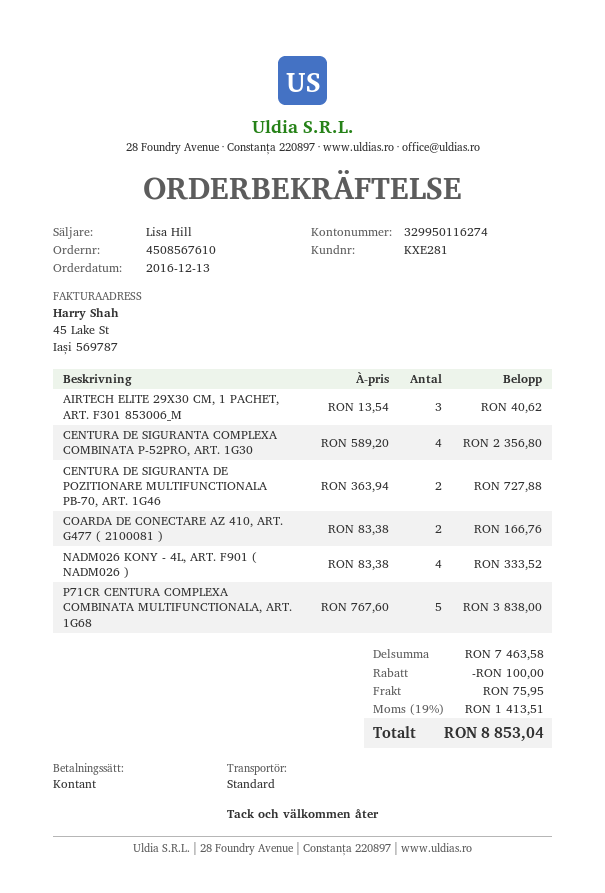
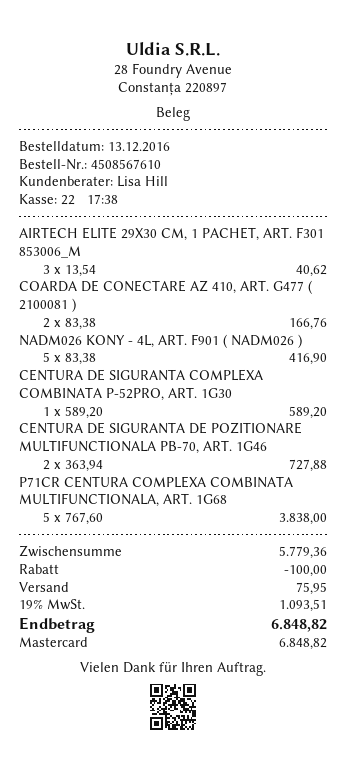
payment method: cash -> Mastercard
CENTURA DE SIGURANTA COMPLEXA COMBINATA P-52PRO, ART. 1G30: 4 x 589.20 = 2356.80 -> 1 x 589.20 = 589.20
NADM026 KONY - 4L, ART. F901 ( NADM026 ): 4 x 83.38 = 333.52 -> 5 x 83.38 = 416.90
subtotal: 7463.58 -> 5779.36
tax: 19% = 1413.51 -> 19% = 1093.51
total: 8853.04 -> 6848.82

